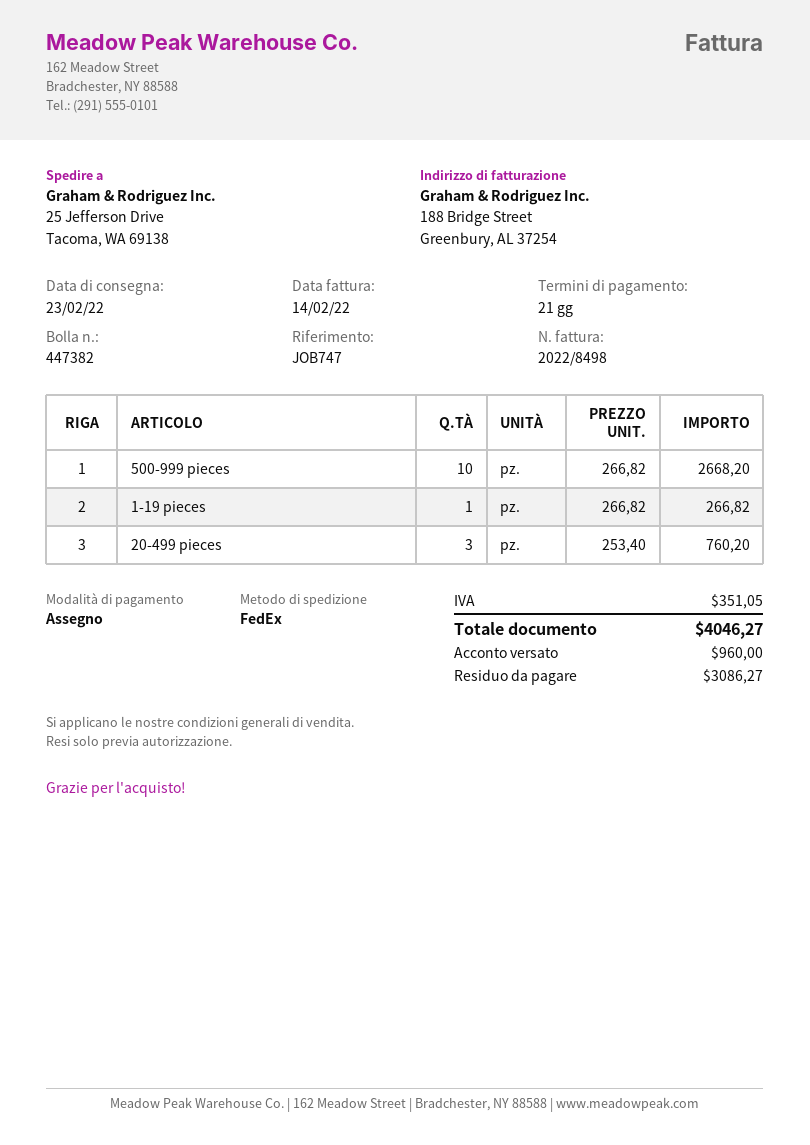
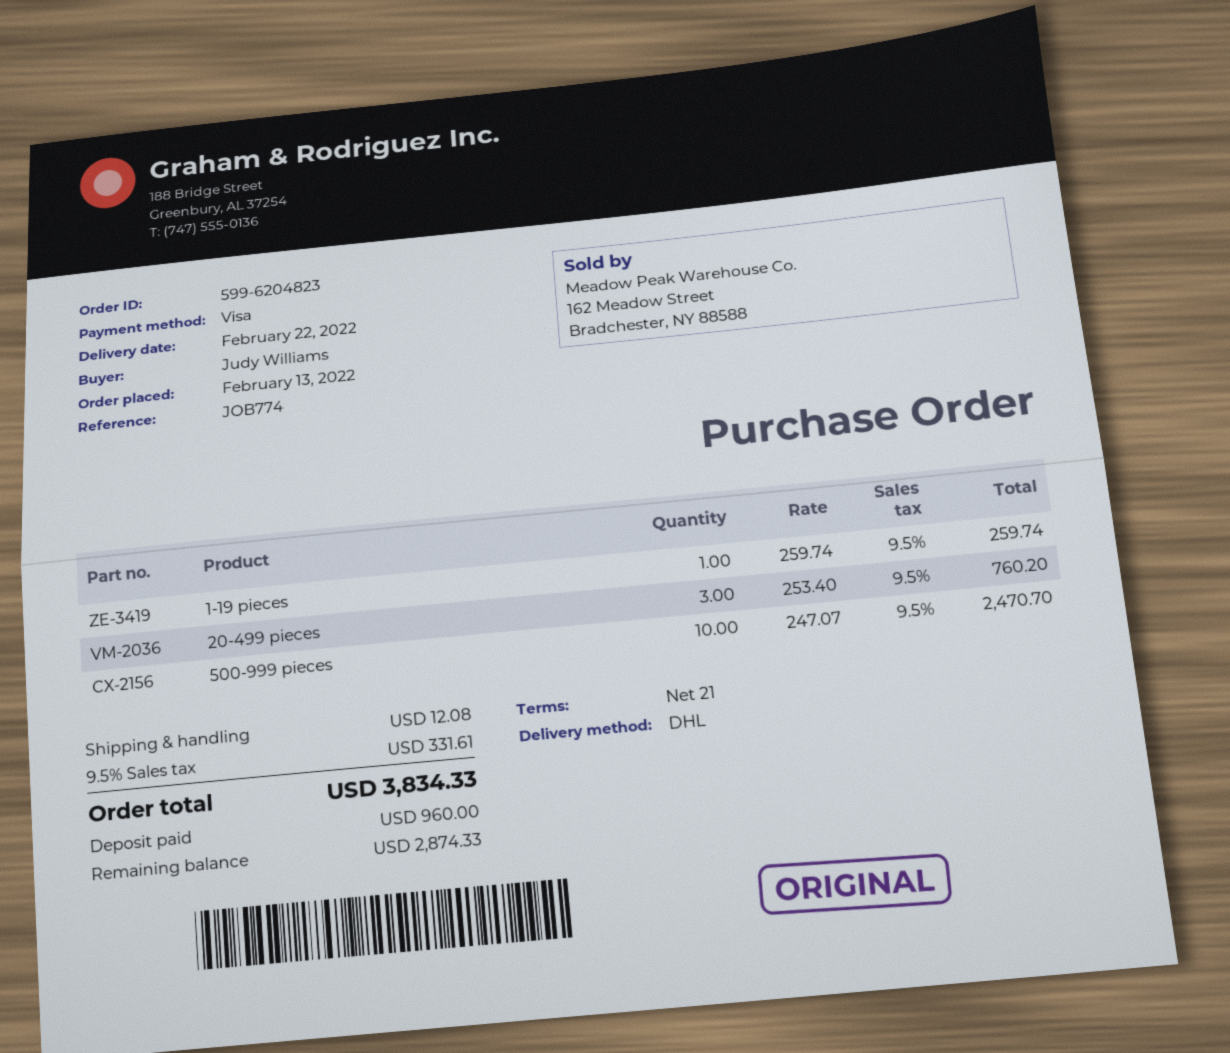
delivery date: 2022-02-23 -> 2022-02-22
reference: JOB747 -> JOB774
payment method: cheque -> Visa
shipping method: FedEx -> DHL
500-999 pieces: 10 x 266.82 = 2668.20 -> 10 x 247.07 = 2470.70
1-19 pieces: 1 x 266.82 = 266.82 -> 1 x 259.74 = 259.74
shipping: none -> 12.08
tax: 351.05 -> 331.61
total: 4046.27 -> 3834.33
balance: 3086.27 -> 2874.33

